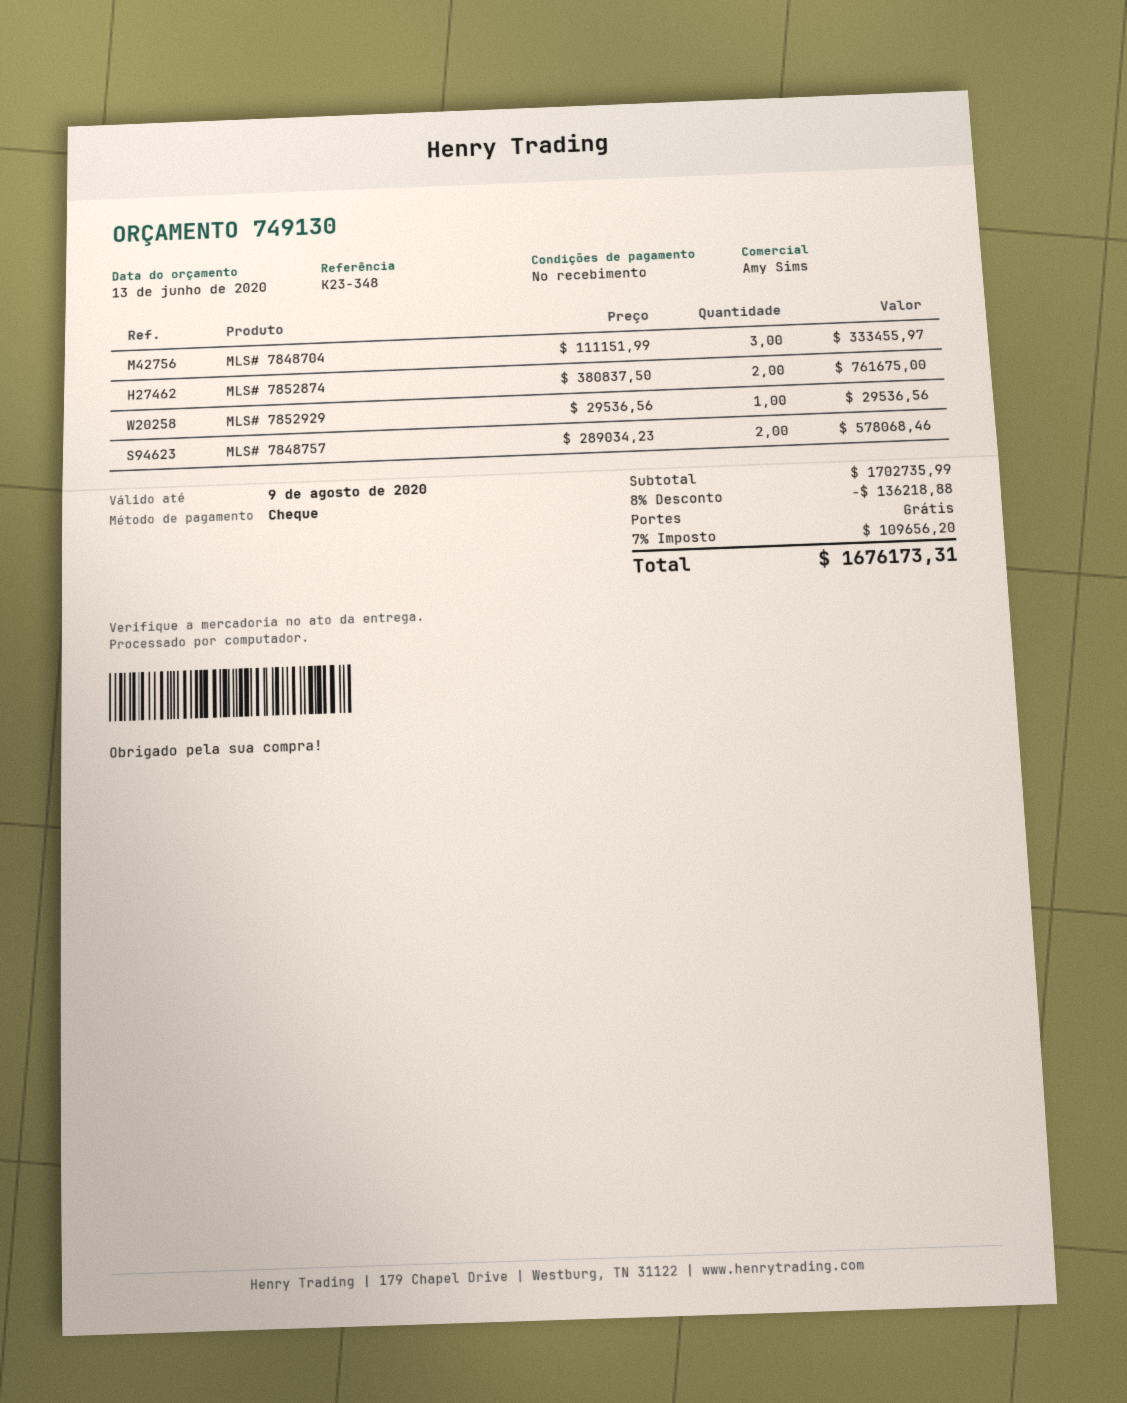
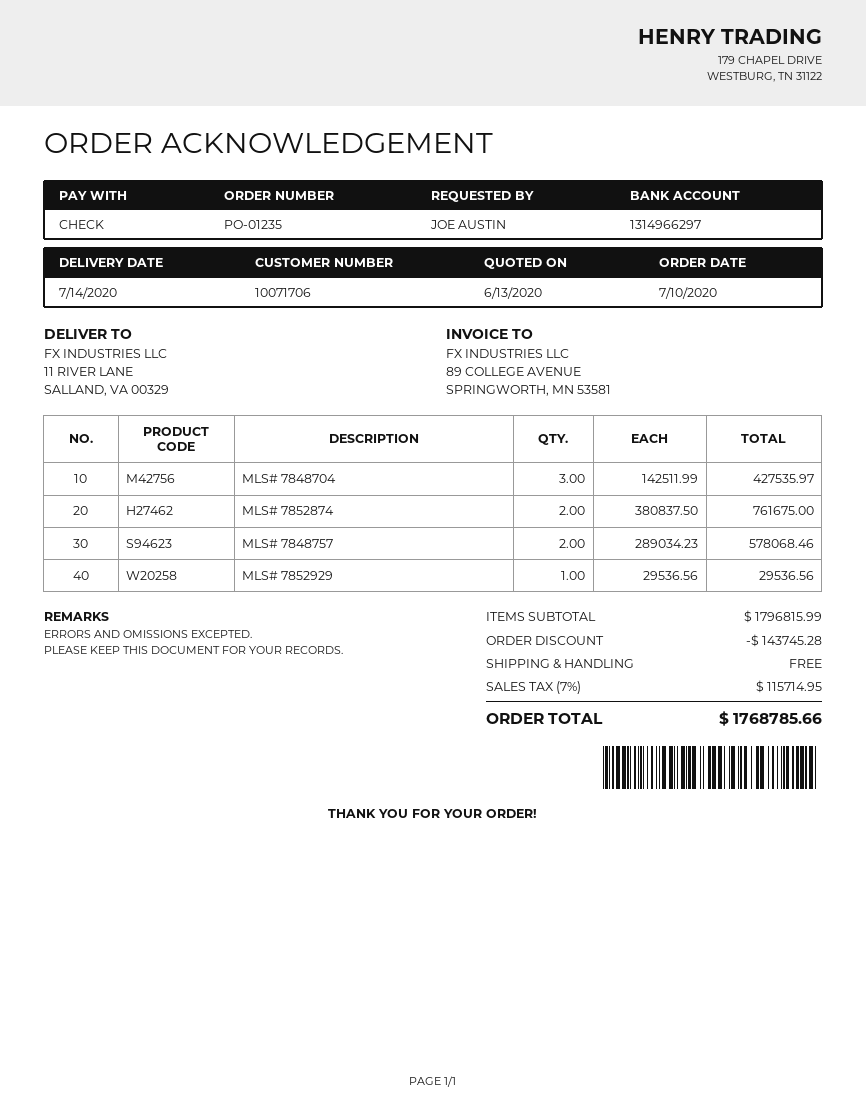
MLS# 7848704: 3 x 111151.99 = 333455.97 -> 3 x 142511.99 = 427535.97
subtotal: 1702735.99 -> 1796815.99
discount: 136218.88 -> 143745.28
tax: 7% = 109656.20 -> 7% = 115714.95
total: 1676173.31 -> 1768785.66

